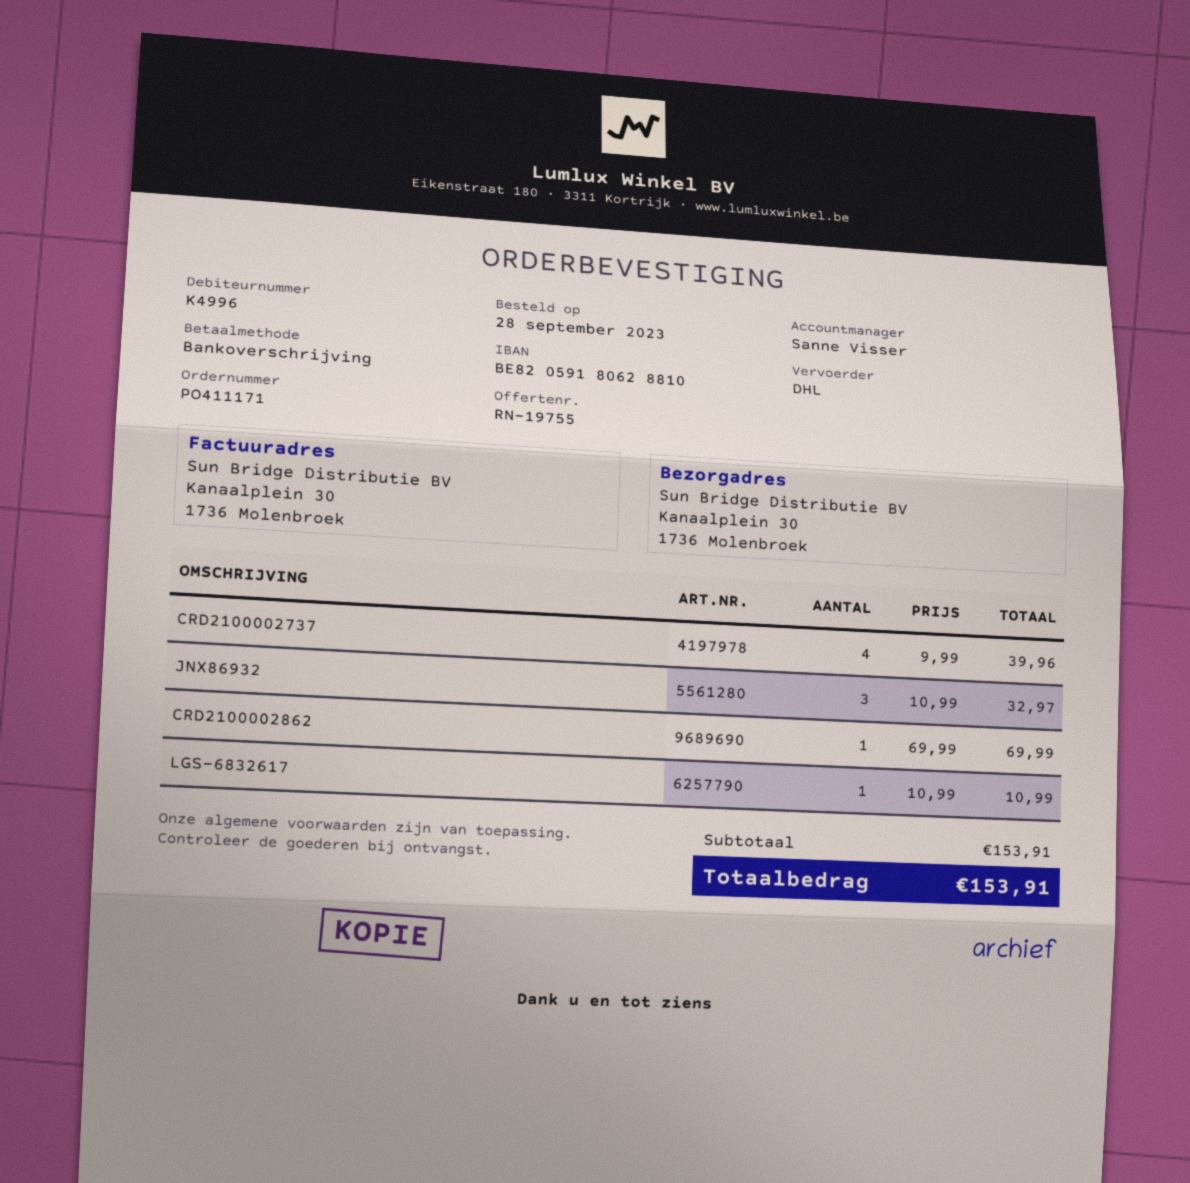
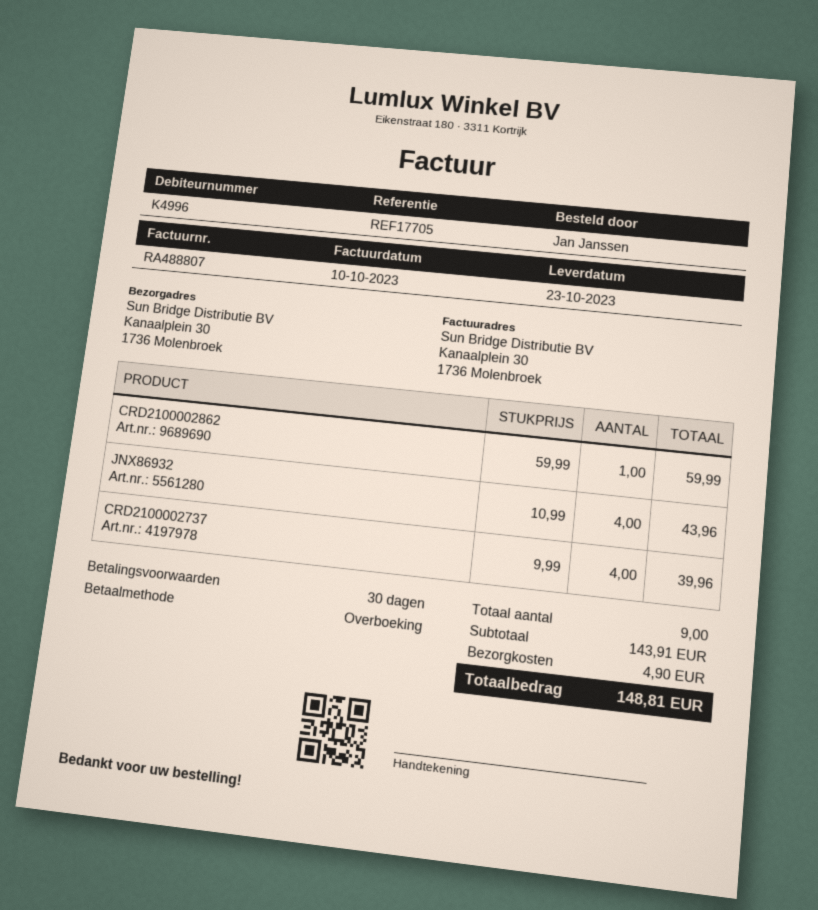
JNX86932: 3 x 10.99 = 32.97 -> 4 x 10.99 = 43.96
CRD2100002862: 1 x 69.99 = 69.99 -> 1 x 59.99 = 59.99
LGS-6832617: 1 x 10.99 = 10.99 -> none
subtotal: 153.91 -> 143.91
shipping: none -> 4.90
total: 153.91 -> 148.81

